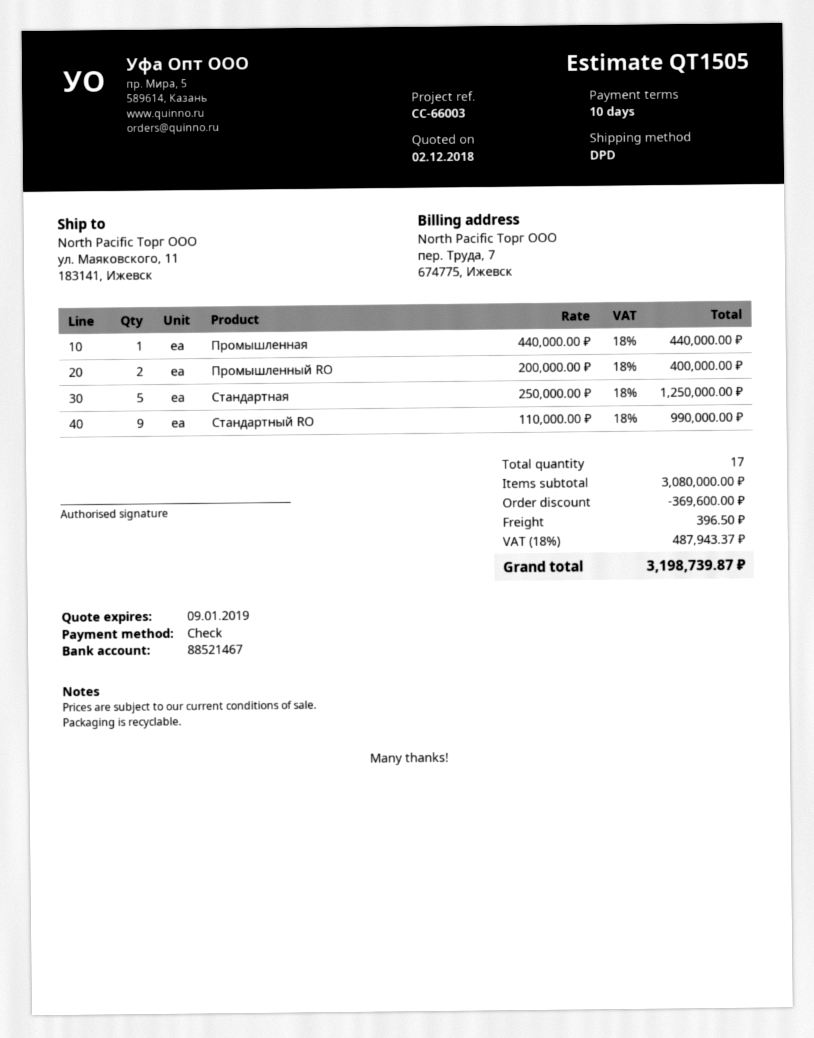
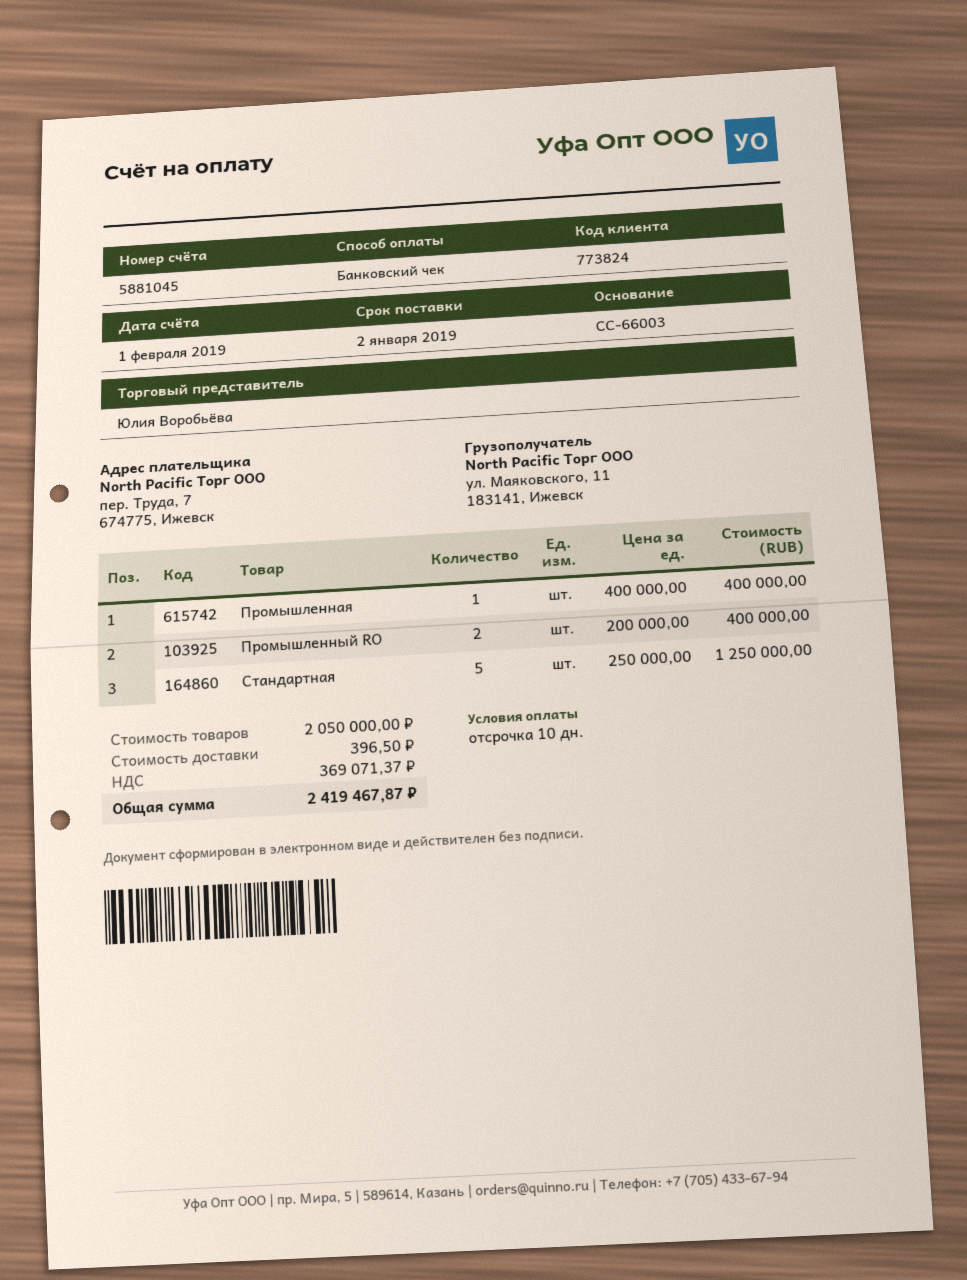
Промышленная: 1 x 440000.00 = 440000.00 -> 1 x 400000.00 = 400000.00
Стандартный RO: 9 x 110000.00 = 990000.00 -> none
subtotal: 3080000.00 -> 2050000.00
discount: 369600.00 -> none
tax: 487943.37 -> 369071.37
total: 3198739.87 -> 2419467.87

